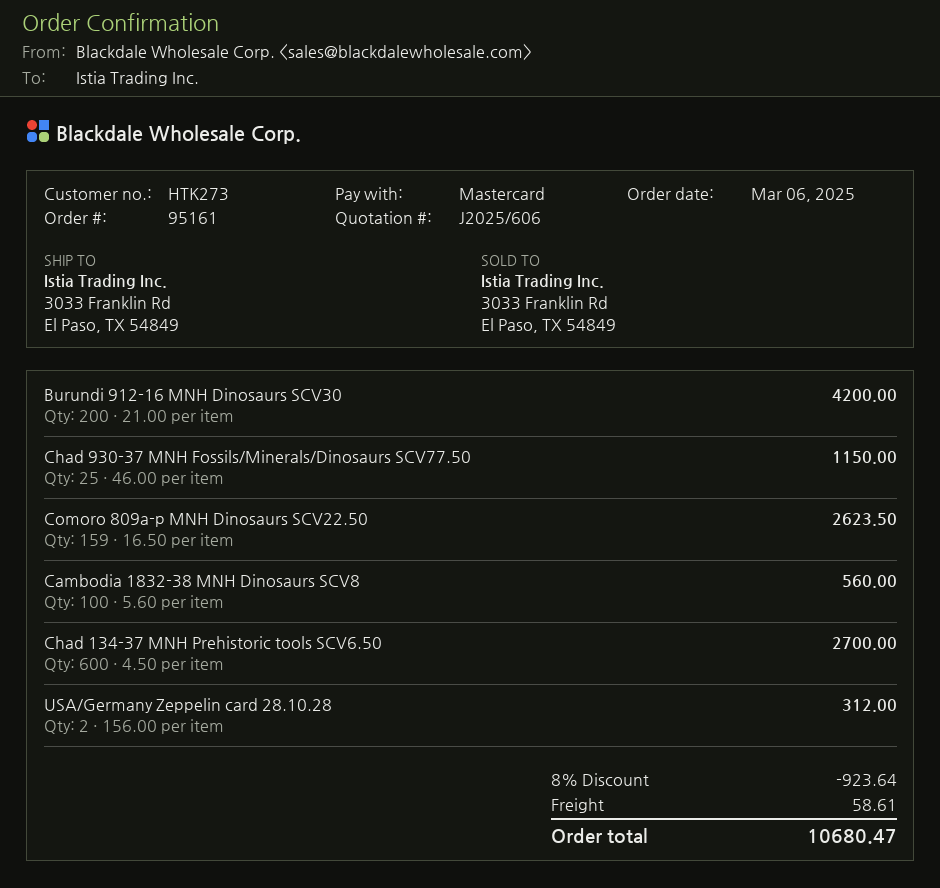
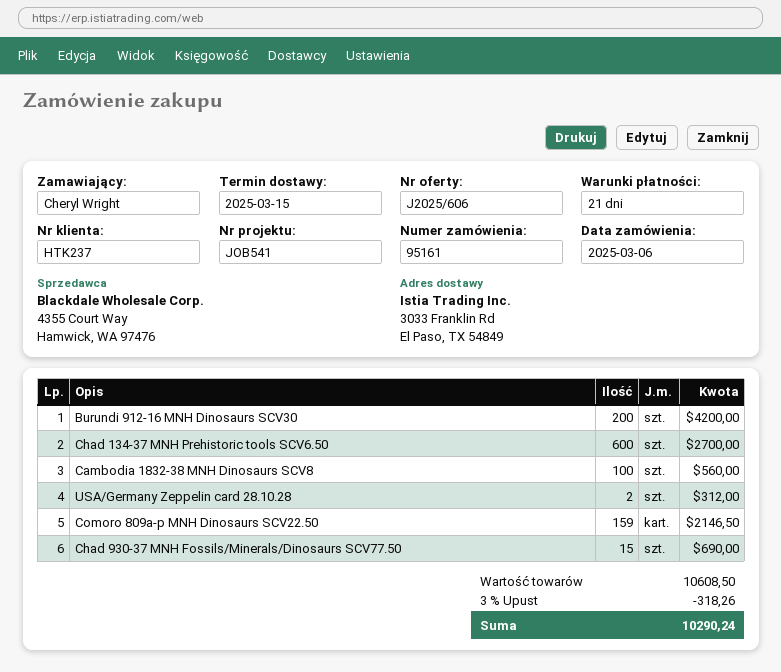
customer number: HTK273 -> HTK237
Chad 930-37 MNH Fossils/Minerals/Dinosaurs SCV77.50: 25 for 1150.00 -> 15 for 690.00
Comoro 809a-p MNH Dinosaurs SCV22.50: 159 for 2623.50 -> 159 for 2146.50
discount: 8% = 923.64 -> 3% = 318.26
shipping: 58.61 -> none
total: 10680.47 -> 10290.24

